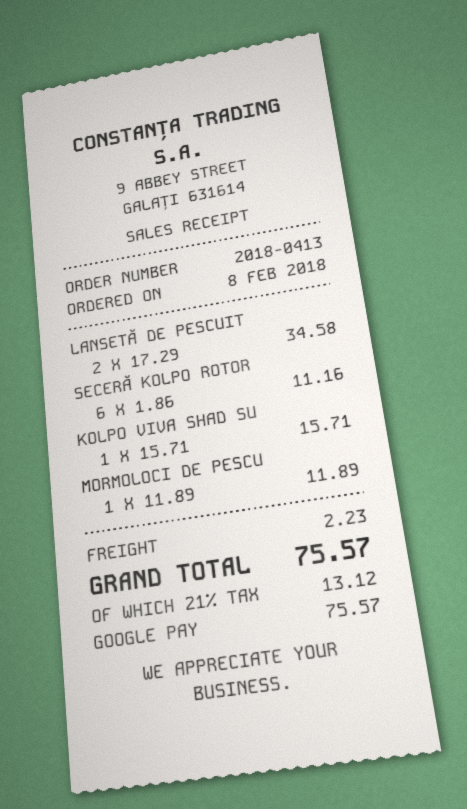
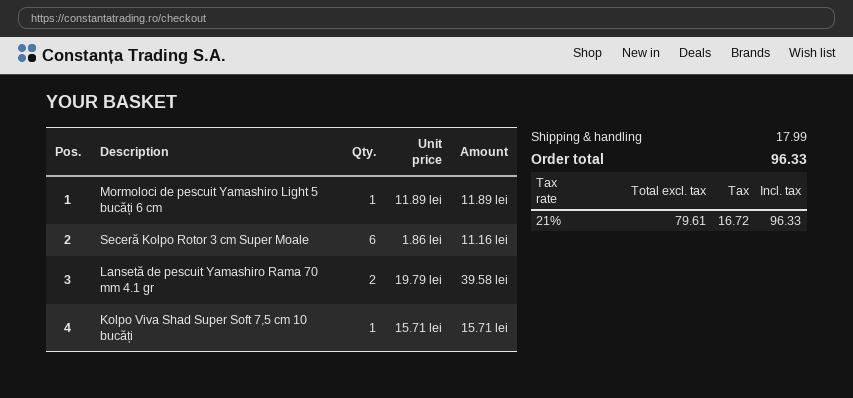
LANSETĂ DE PESCUIT: 2 x 17.29 = 34.58 -> 2 x 19.79 = 39.58
shipping: 2.23 -> 17.99
tax: 21% = 13.12 -> 21% = 16.72
total: 75.57 -> 96.33

